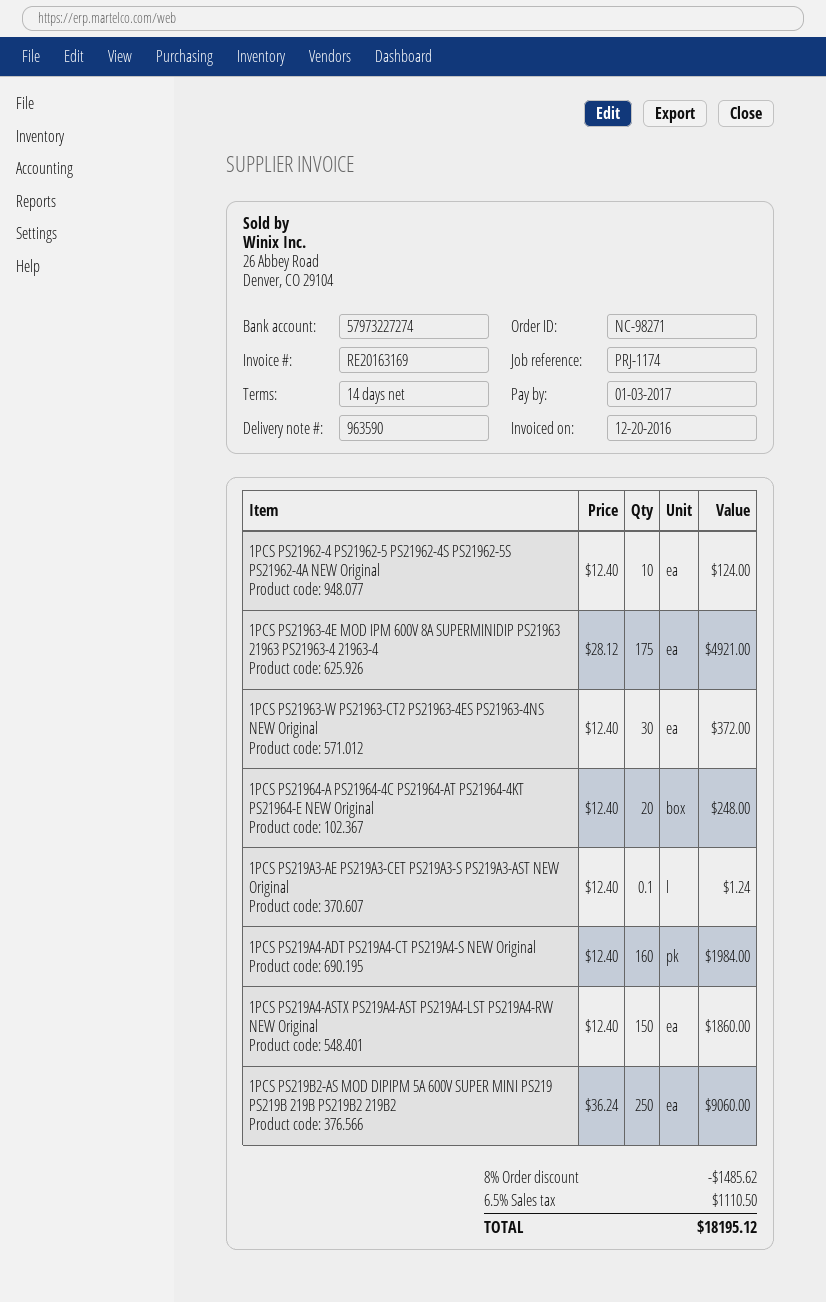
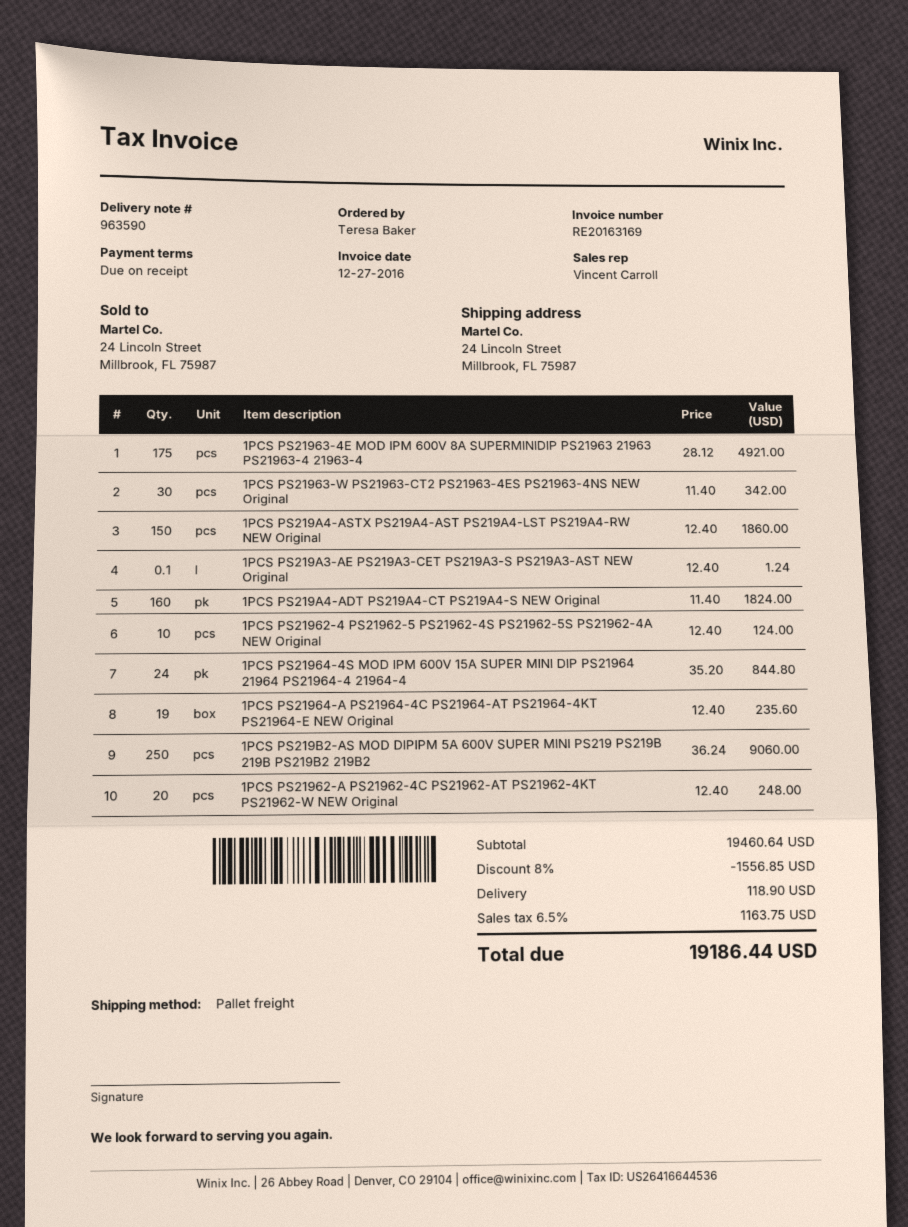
invoice date: 2016-12-20 -> 2016-12-27
payment terms: 14 days -> on receipt
1PCS PS21963-W PS21963-CT2 PS21963-4ES PS21963-4NS NEW Original: 30 x 12.40 = 372.00 -> 30 x 11.40 = 342.00
1PCS PS21964-A PS21964-4C PS21964-AT PS21964-4KT PS21964-E NEW Original: 20 x 12.40 = 248.00 -> 19 x 12.40 = 235.60
1PCS PS219A4-ADT PS219A4-CT PS219A4-S NEW Original: 160 x 12.40 = 1984.00 -> 160 x 11.40 = 1824.00
1PCS PS21964-4S MOD IPM 600V 15A SUPER MINI DIP PS21964 21964 PS21964-4 21964-4: none -> 24 x 35.20 = 844.80
1PCS PS21962-A PS21962-4C PS21962-AT PS21962-4KT PS21962-W NEW Original: none -> 20 x 12.40 = 248.00
discount: 8% = 1485.62 -> 8% = 1556.85
shipping: none -> 118.90
tax: 6.5% = 1110.50 -> 6.5% = 1163.75
total: 18195.12 -> 19186.44

